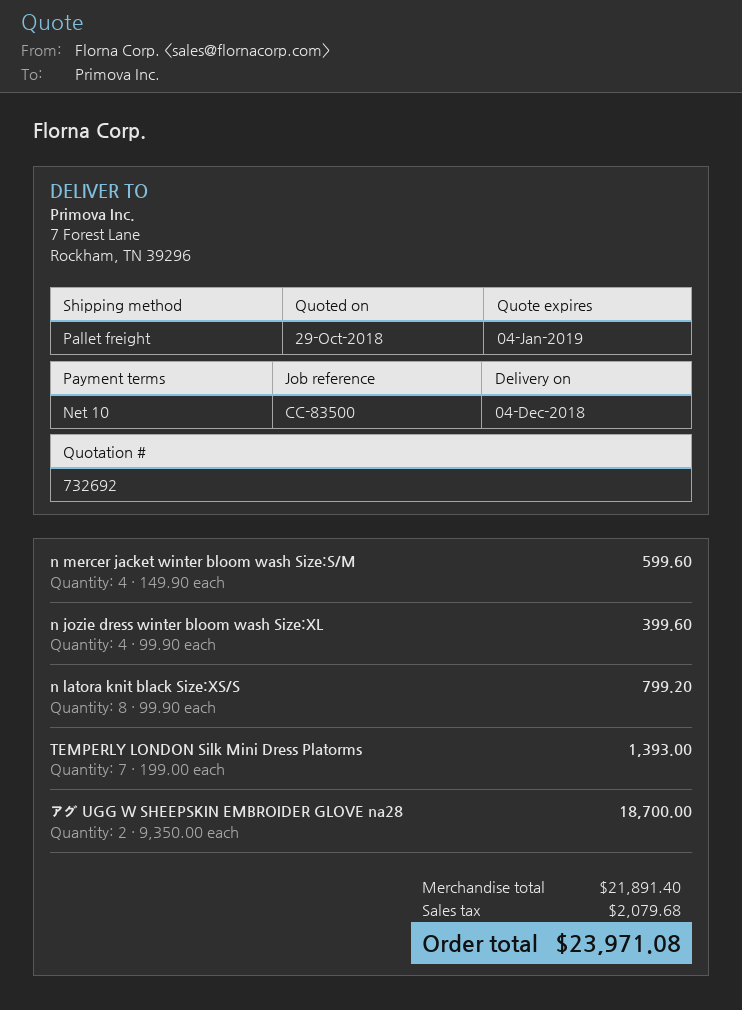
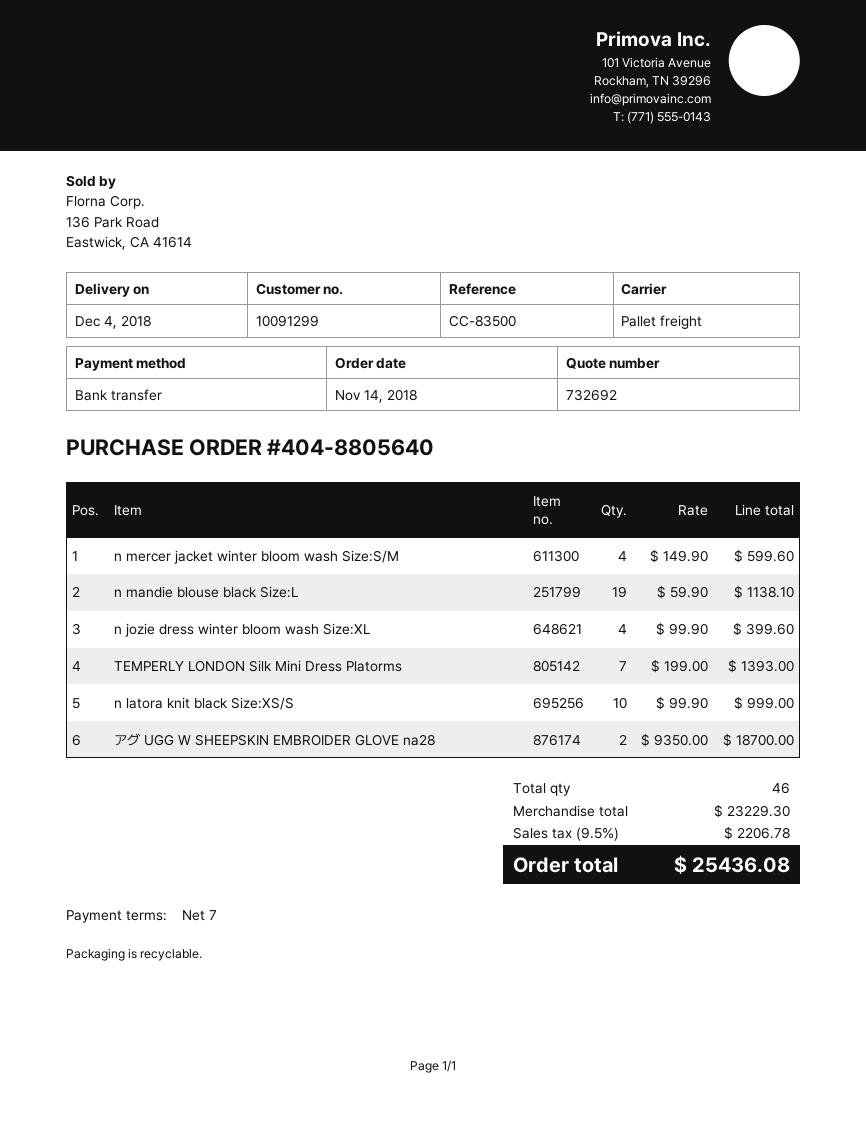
payment terms: 10 days -> 7 days
n latora knit black Size:XS/S: 8 x 99.90 = 799.20 -> 10 x 99.90 = 999.00
n mandie blouse black Size:L: none -> 19 x 59.90 = 1138.10
subtotal: 21891.40 -> 23229.30
tax: 2079.68 -> 2206.78
total: 23971.08 -> 25436.08

